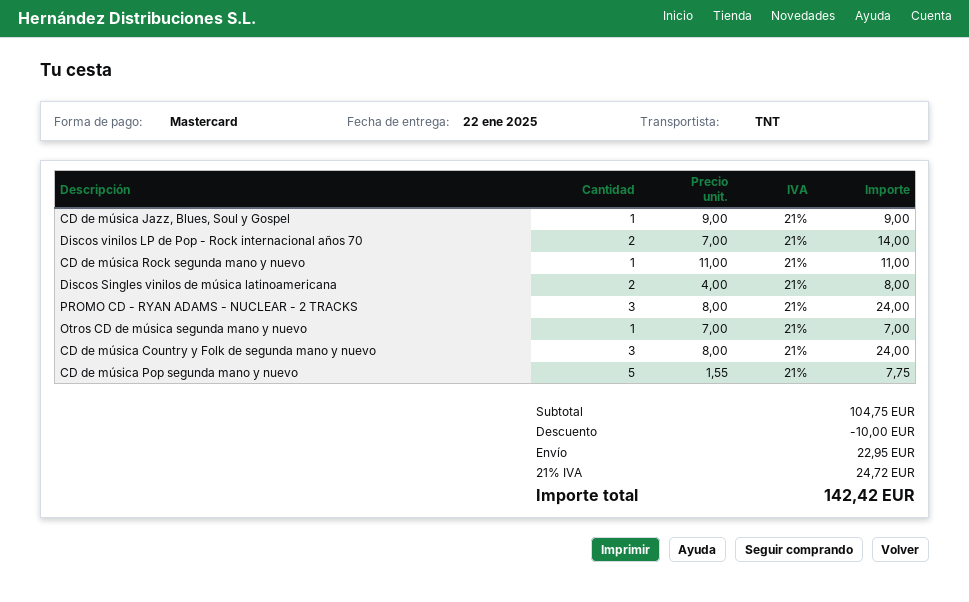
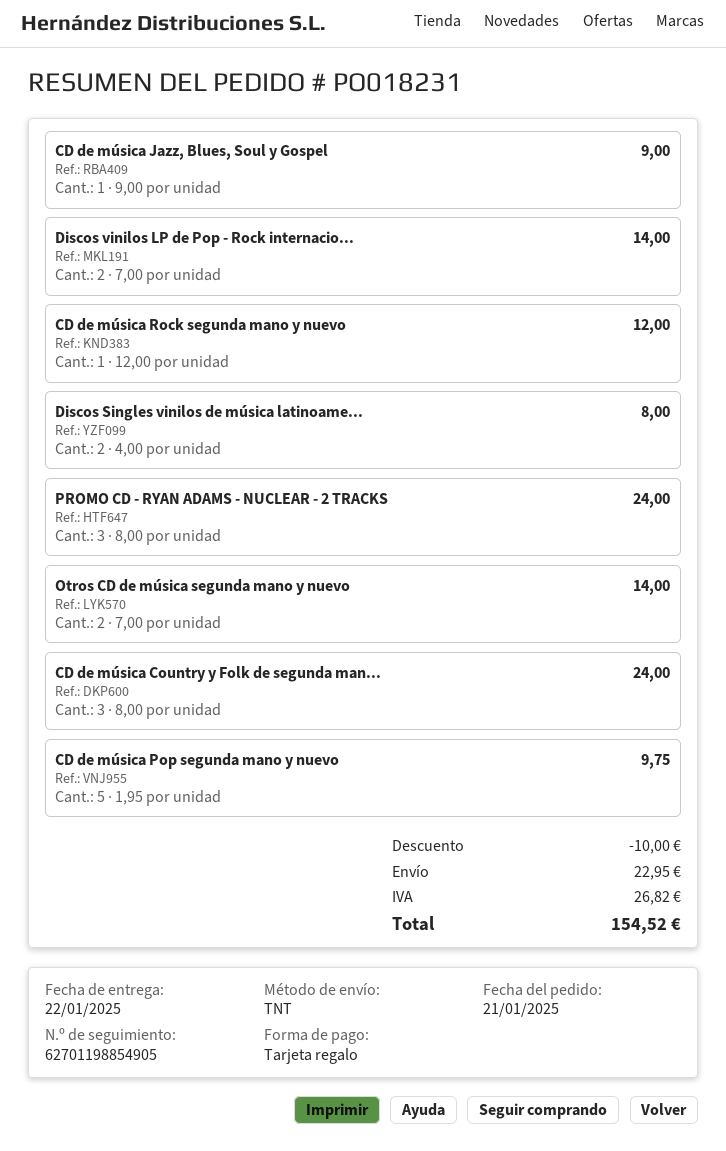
payment method: Mastercard -> gift card
CD de música Rock segunda mano y nuevo: 1 x 11.00 = 11.00 -> 1 x 12.00 = 12.00
Otros CD de música segunda mano y nuevo: 1 x 7.00 = 7.00 -> 2 x 7.00 = 14.00
CD de música Pop segunda mano y nuevo: 5 x 1.55 = 7.75 -> 5 x 1.95 = 9.75
tax: 24.72 -> 26.82
total: 142.42 -> 154.52

